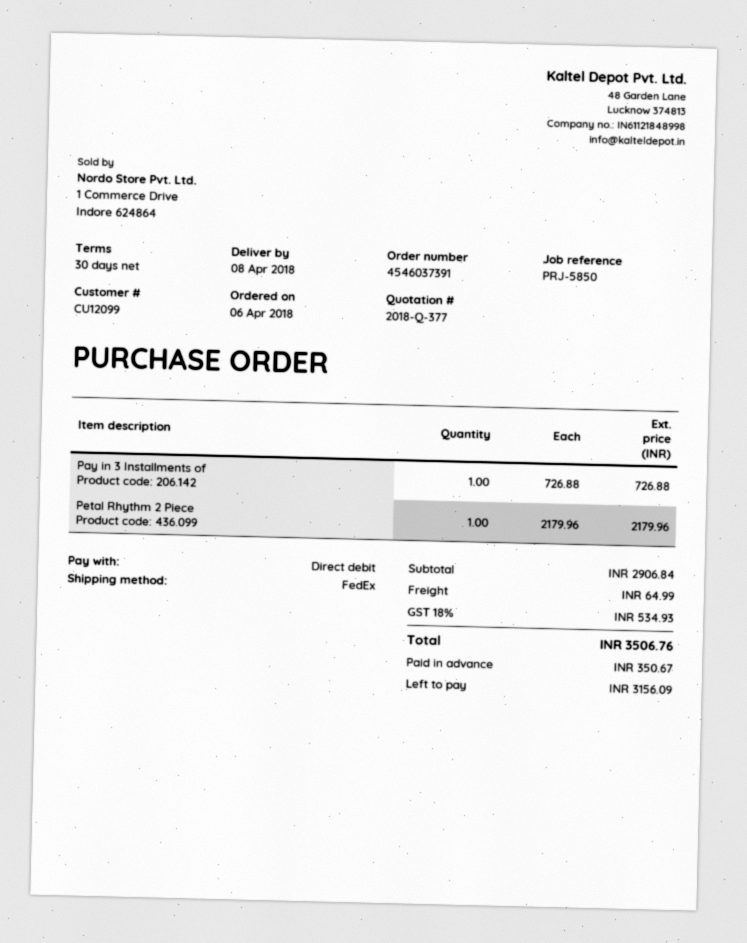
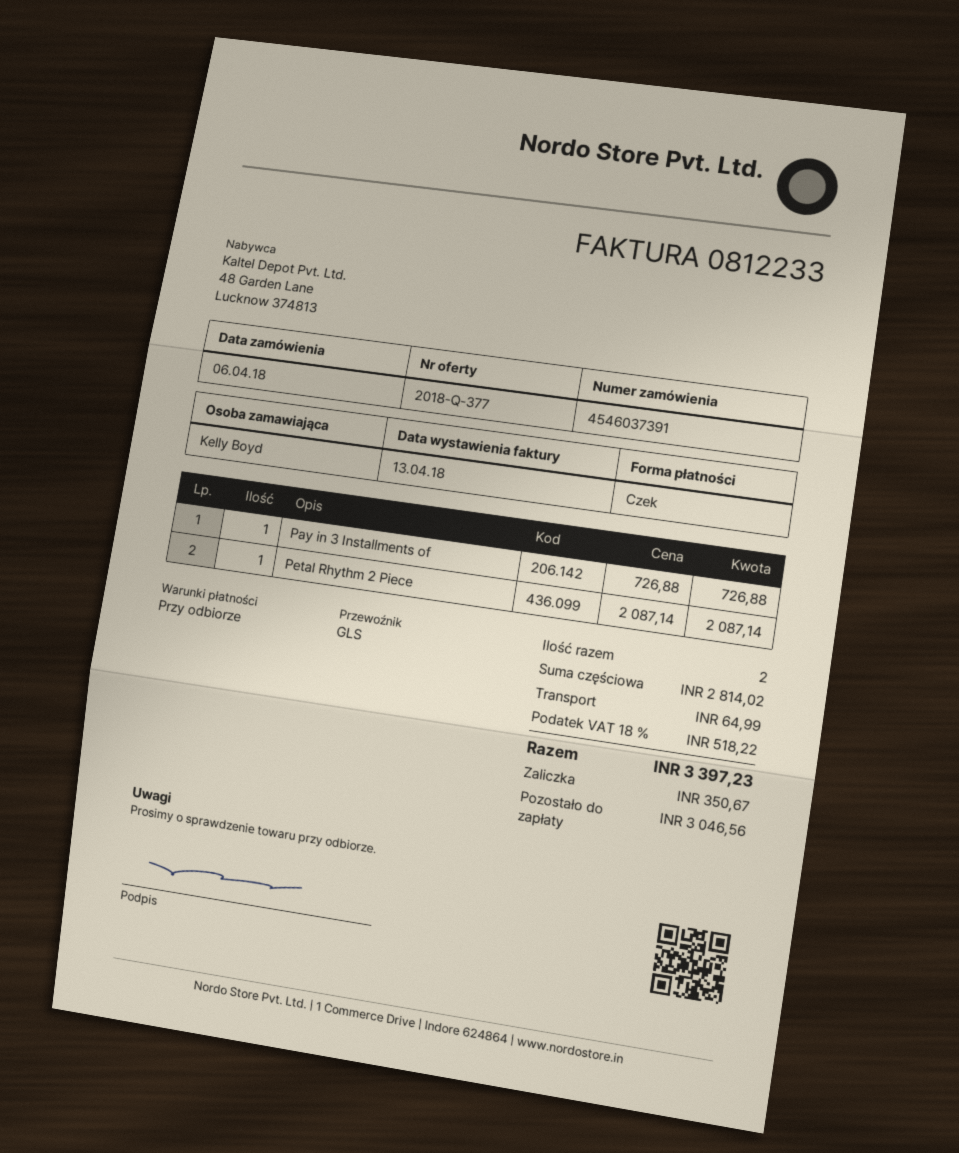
payment terms: 30 days -> on receipt
payment method: direct debit -> cheque
shipping method: FedEx -> GLS
Petal Rhythm 2 Piece: 1 x 2179.96 = 2179.96 -> 1 x 2087.14 = 2087.14
subtotal: 2906.84 -> 2814.02
tax: 18% = 534.93 -> 18% = 518.22
total: 3506.76 -> 3397.23
balance: 3156.09 -> 3046.56

